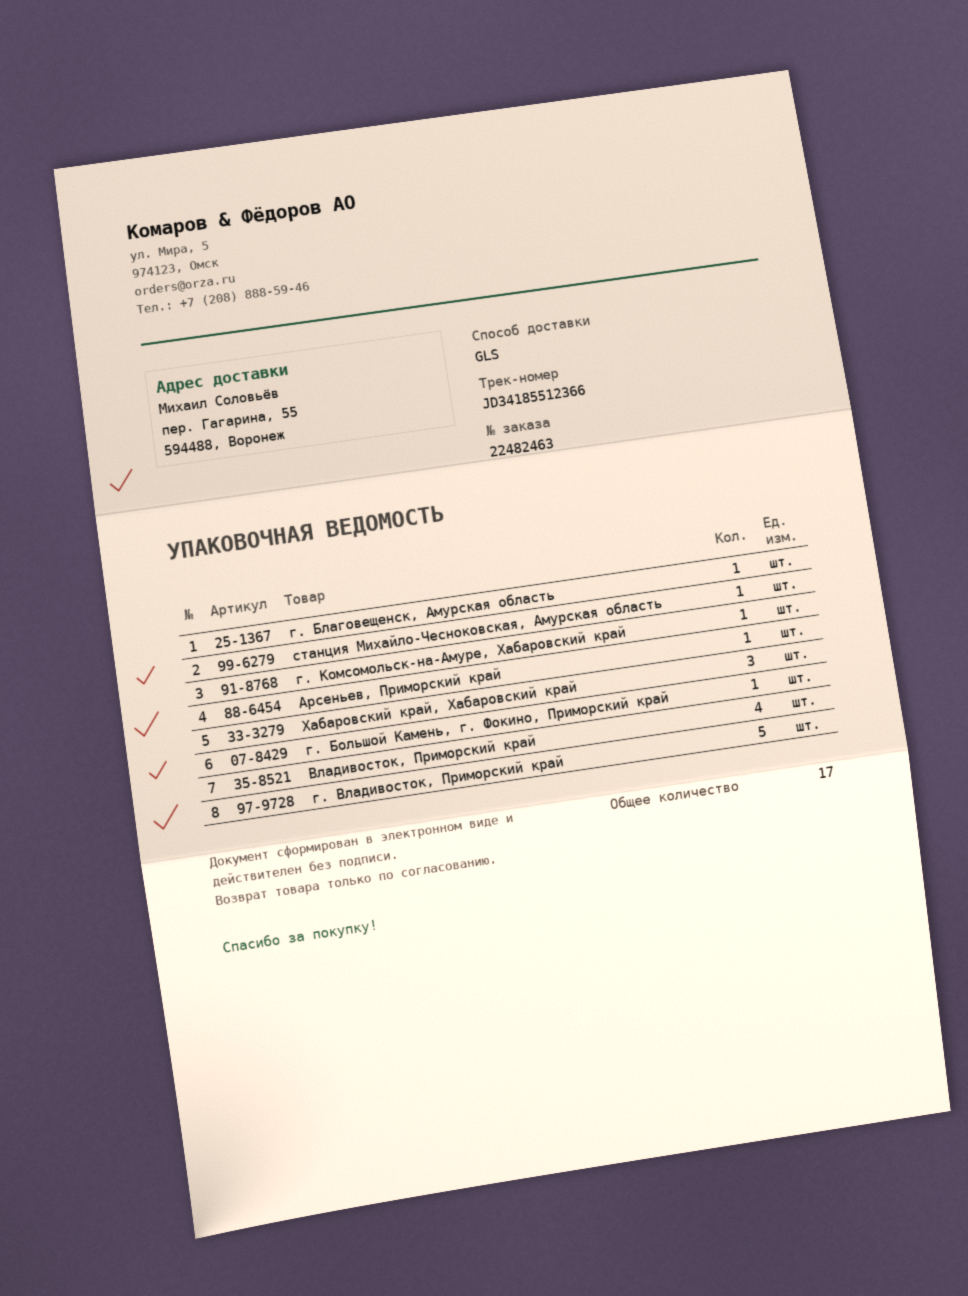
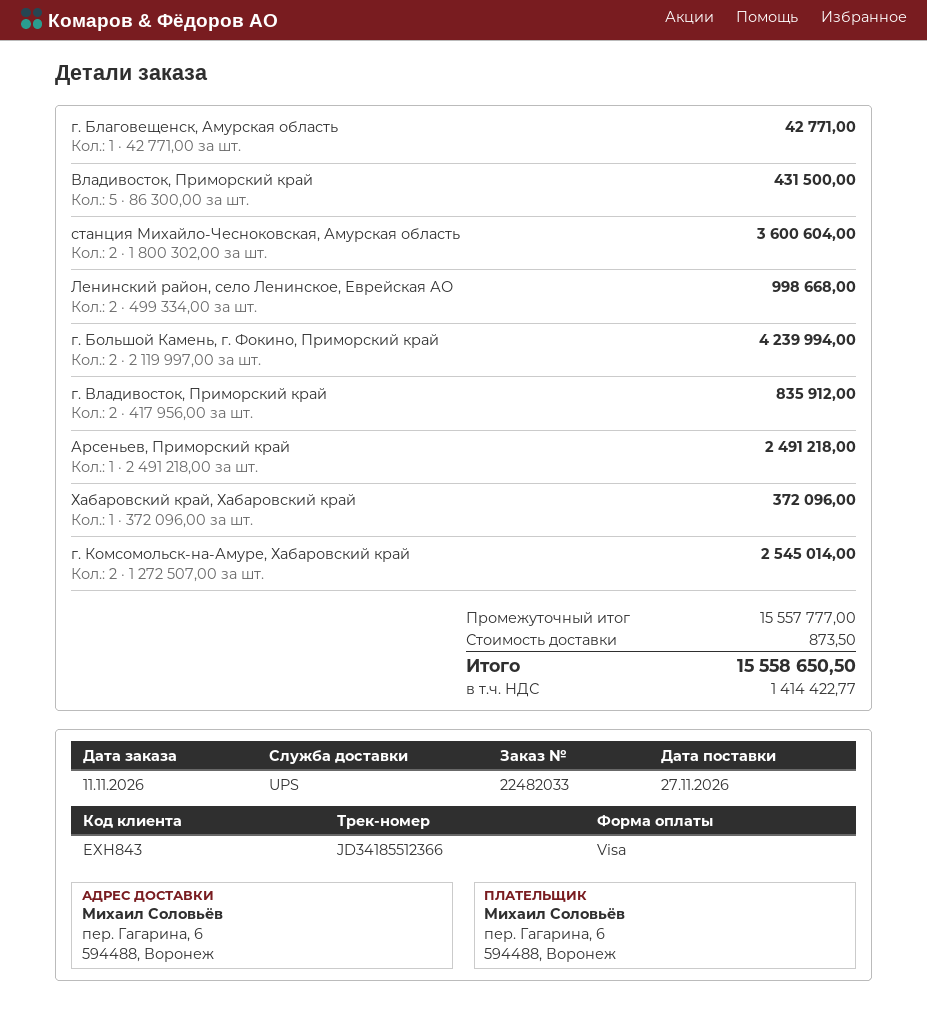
order number: 22482463 -> 22482033
shipping method: GLS -> UPS
ship to: пер. Гагарина, 55, 594488, Воронеж -> пер. Гагарина, 6, 594488, Воронеж
станция Михайло-Чесноковская, Амурская область: 1 -> 2
г. Комсомольск-на-Амуре, Хабаровский край: 1 -> 2
Хабаровский край, Хабаровский край: 3 -> 1
г. Большой Камень, г. Фокино, Приморский край: 1 -> 2
Владивосток, Приморский край: 4 -> 5
г. Владивосток, Приморский край: 5 -> 2
Ленинский район, село Ленинское, Еврейская АО: none -> 2

